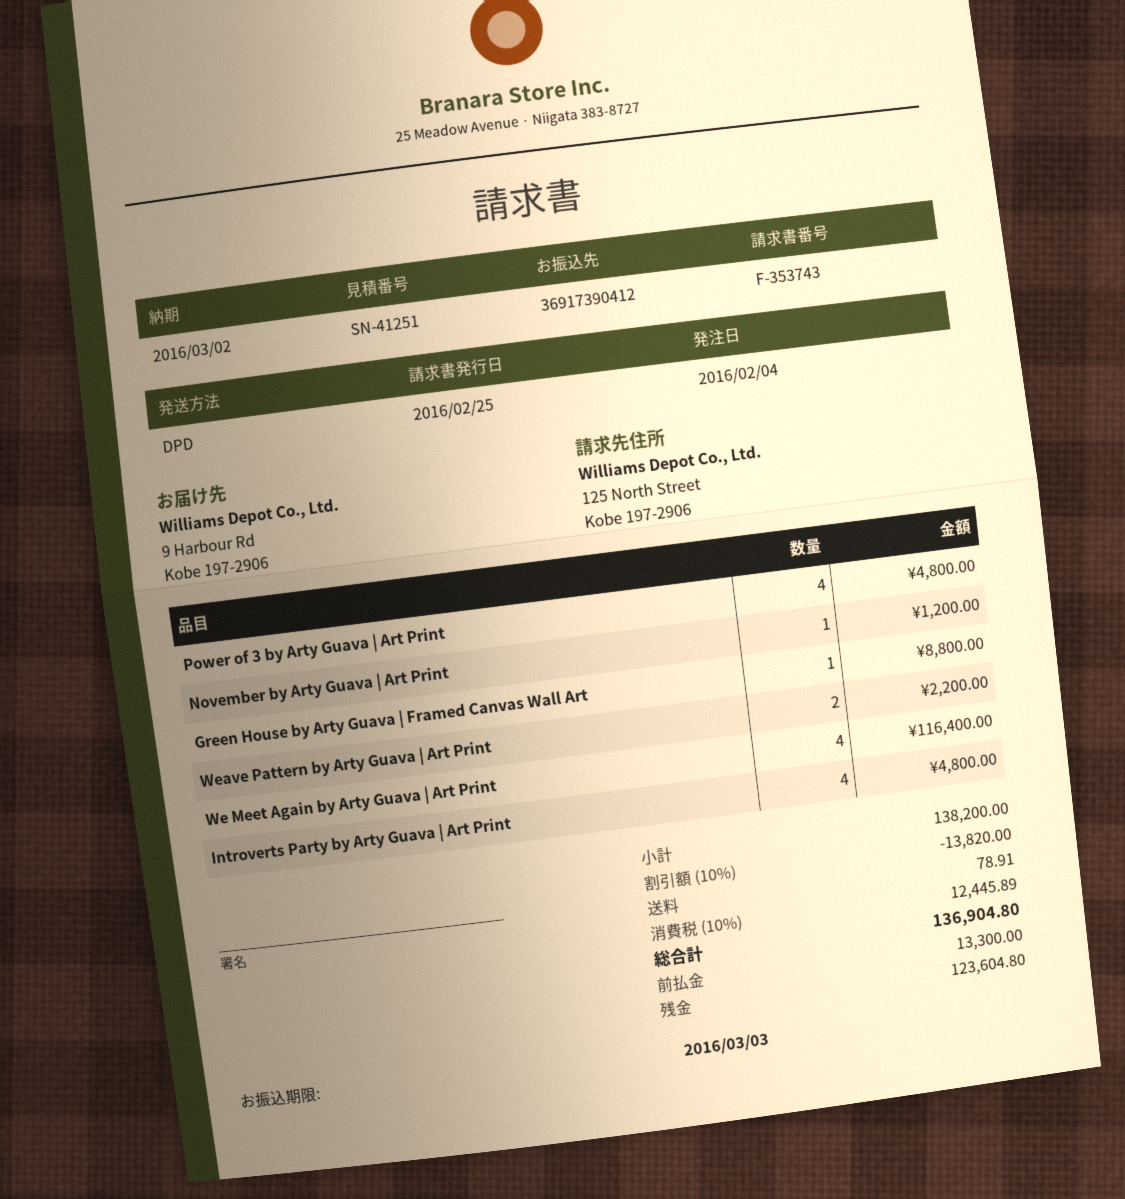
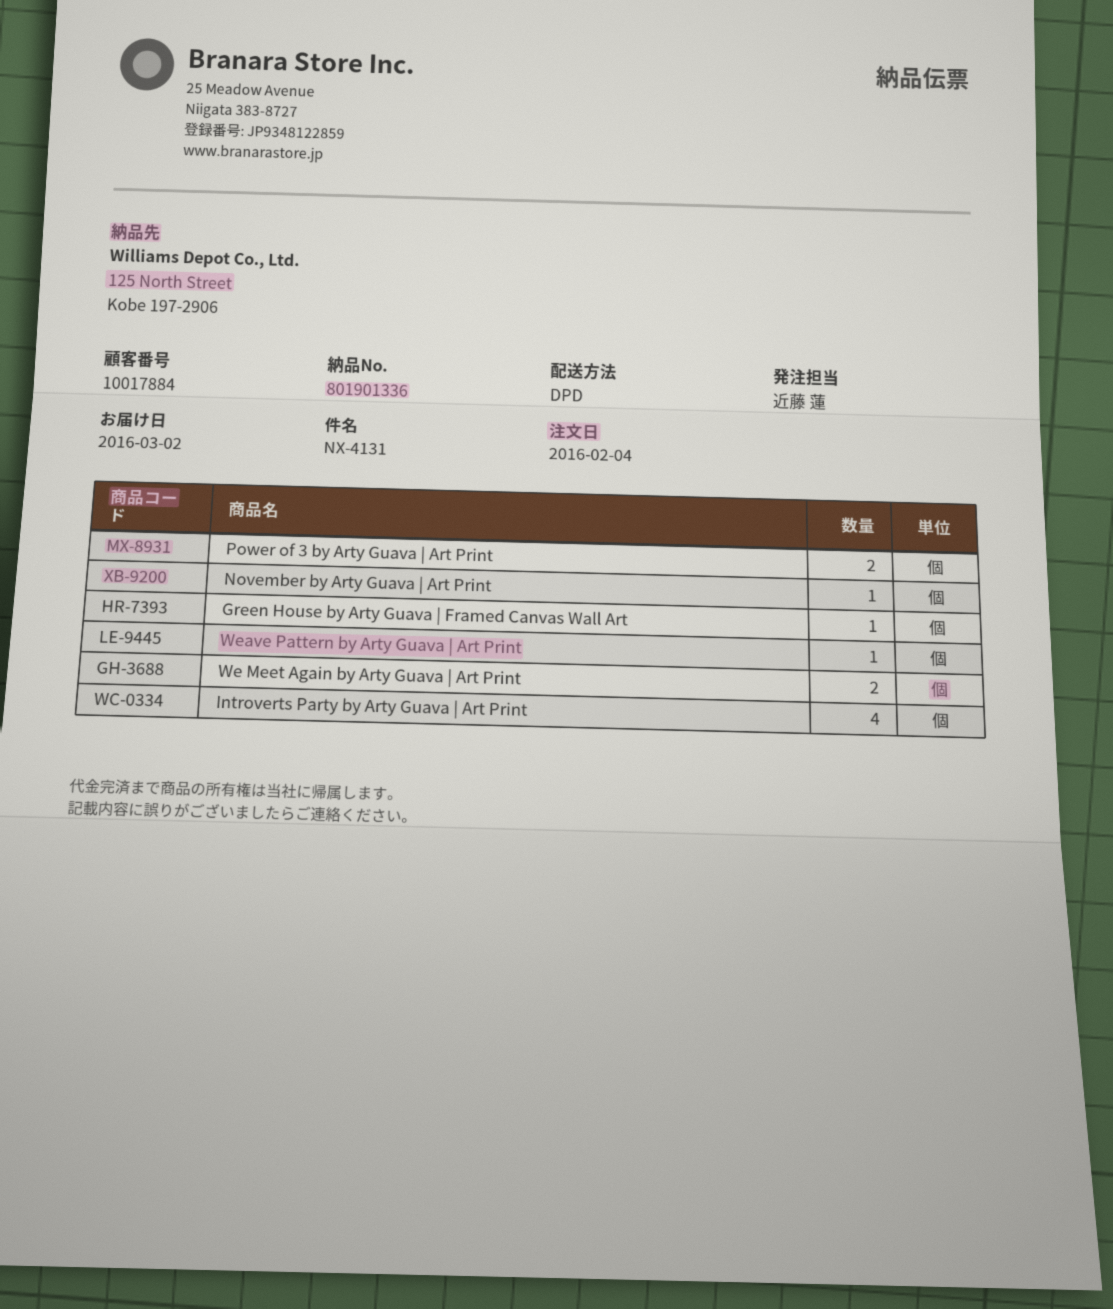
ship to: 9 Harbour Rd, Kobe 197-2906 -> 125 North Street, Kobe 197-2906
Power of 3 by Arty Guava | Art Print: 4 -> 2
Weave Pattern by Arty Guava | Art Print: 2 -> 1
We Meet Again by Arty Guava | Art Print: 4 -> 2

